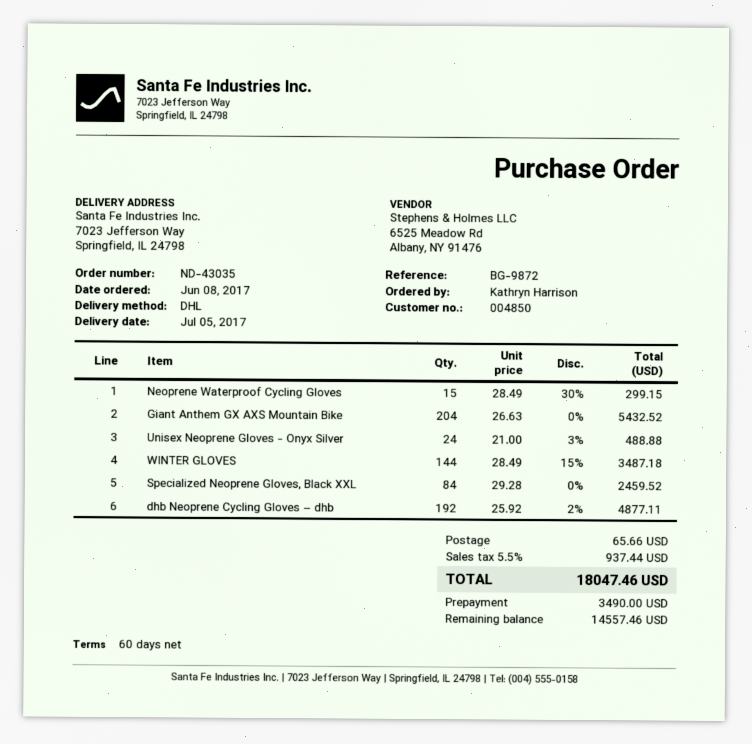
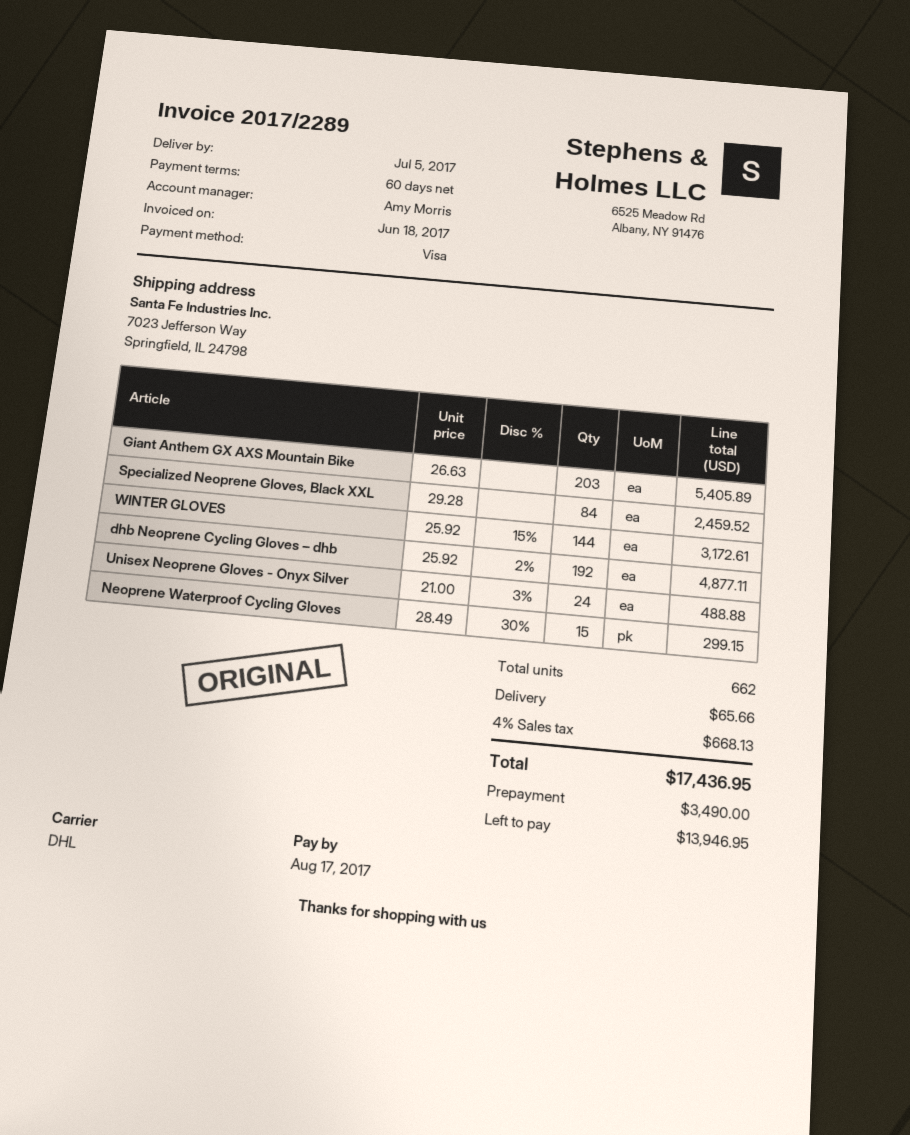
Giant Anthem GX AXS Mountain Bike: 204 x 26.63 = 5432.52 -> 203 x 26.63 = 5405.89
WINTER GLOVES: 144 x 28.49 - 15% = 3487.18 -> 144 x 25.92 - 15% = 3172.61
tax: 5.5% = 937.44 -> 4% = 668.13
total: 18047.46 -> 17436.95
balance: 14557.46 -> 13946.95

